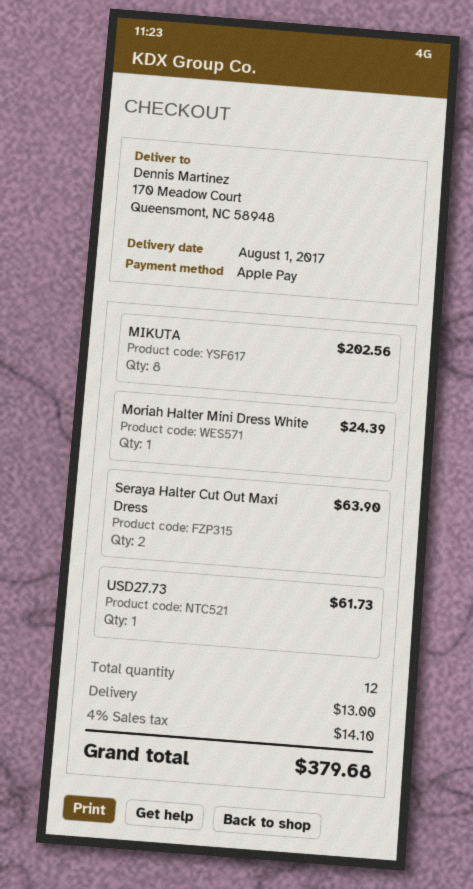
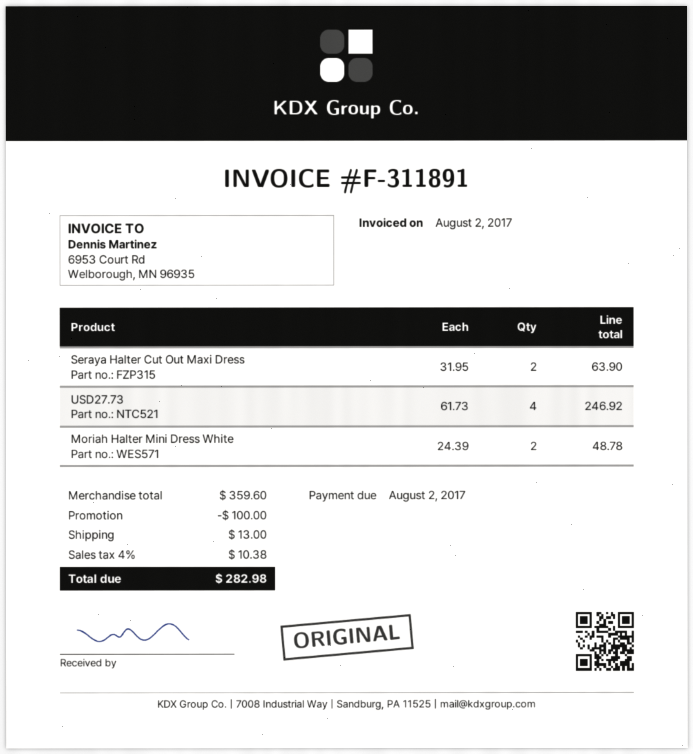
MIKUTA: 8 for 202.56 -> none
Moriah Halter Mini Dress White: 1 for 24.39 -> 2 for 48.78
USD27.73: 1 for 61.73 -> 4 for 246.92
discount: none -> 100.00
tax: 4% = 14.10 -> 4% = 10.38
total: 379.68 -> 282.98

